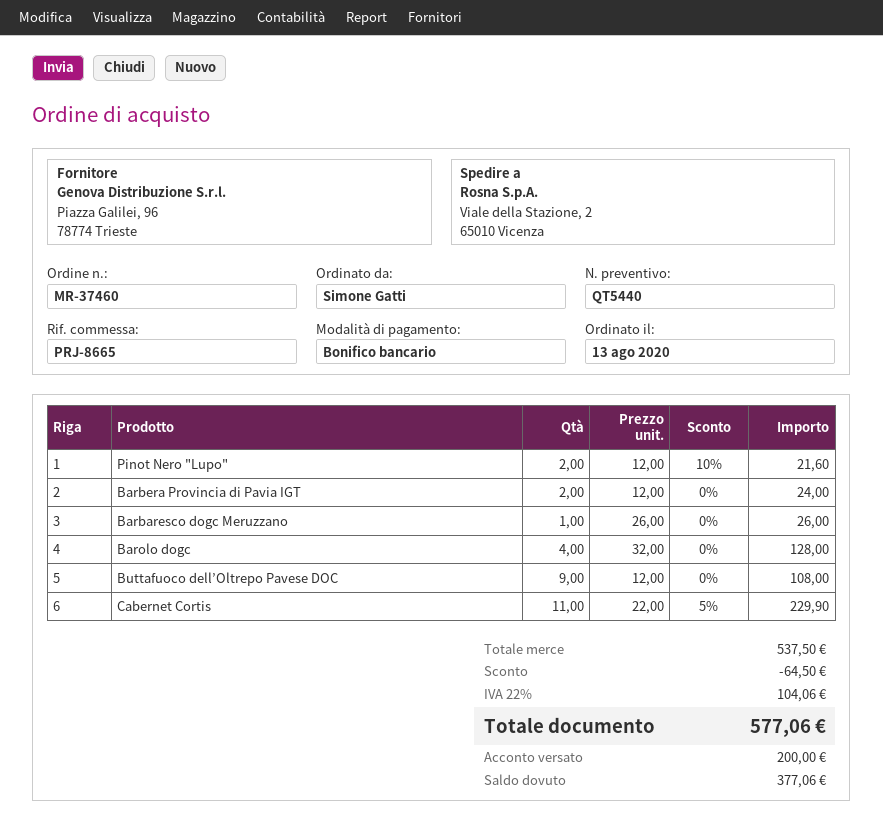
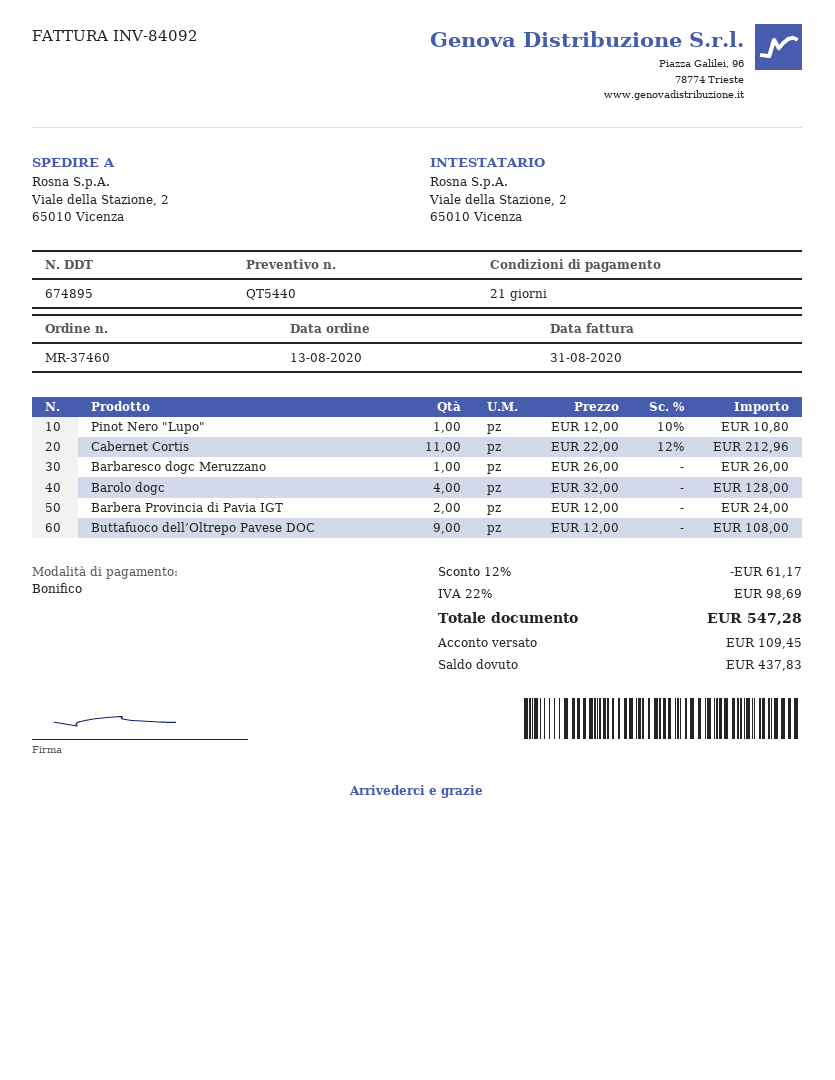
Pinot Nero "Lupo": 2 x 12.00 - 10% = 21.60 -> 1 x 12.00 - 10% = 10.80
Cabernet Cortis: 11 x 22.00 - 5% = 229.90 -> 11 x 22.00 - 12% = 212.96
discount: 64.50 -> 61.17
tax: 22% = 104.06 -> 22% = 98.69
total: 577.06 -> 547.28
deposit: 200.00 -> 109.45
balance: 377.06 -> 437.83

